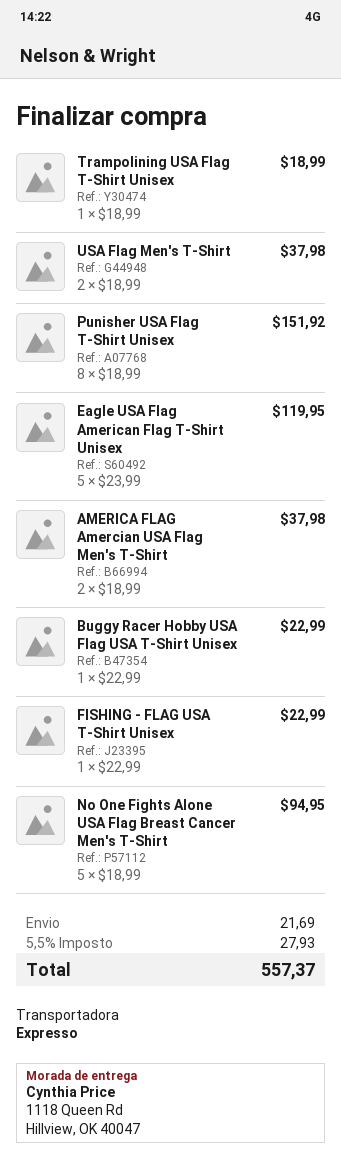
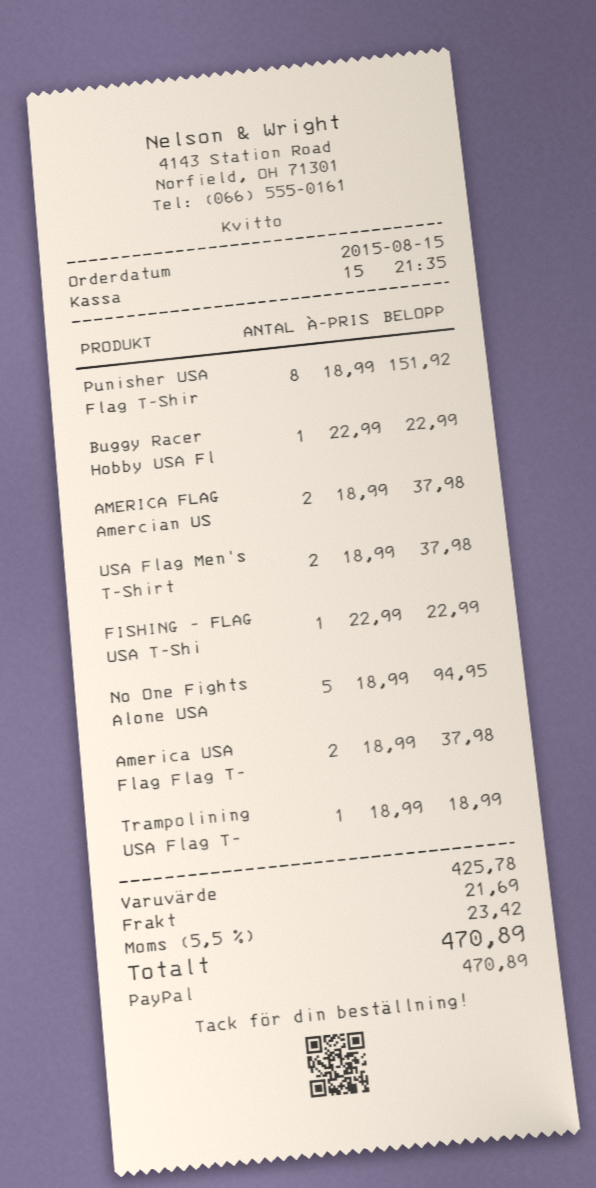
Eagle USA Flag American Flag T-Shirt Unisex: 5 x 23.99 = 119.95 -> none
America USA Flag Flag T-: none -> 2 x 18.99 = 37.98
tax: 5.5% = 27.93 -> 5.5% = 23.42
total: 557.37 -> 470.89

